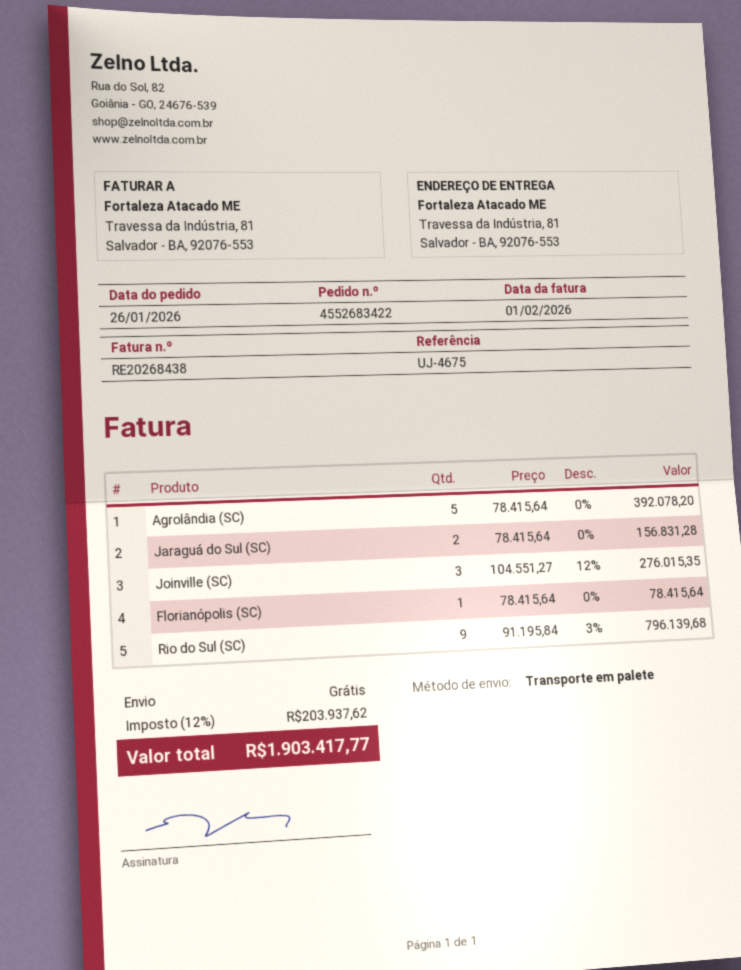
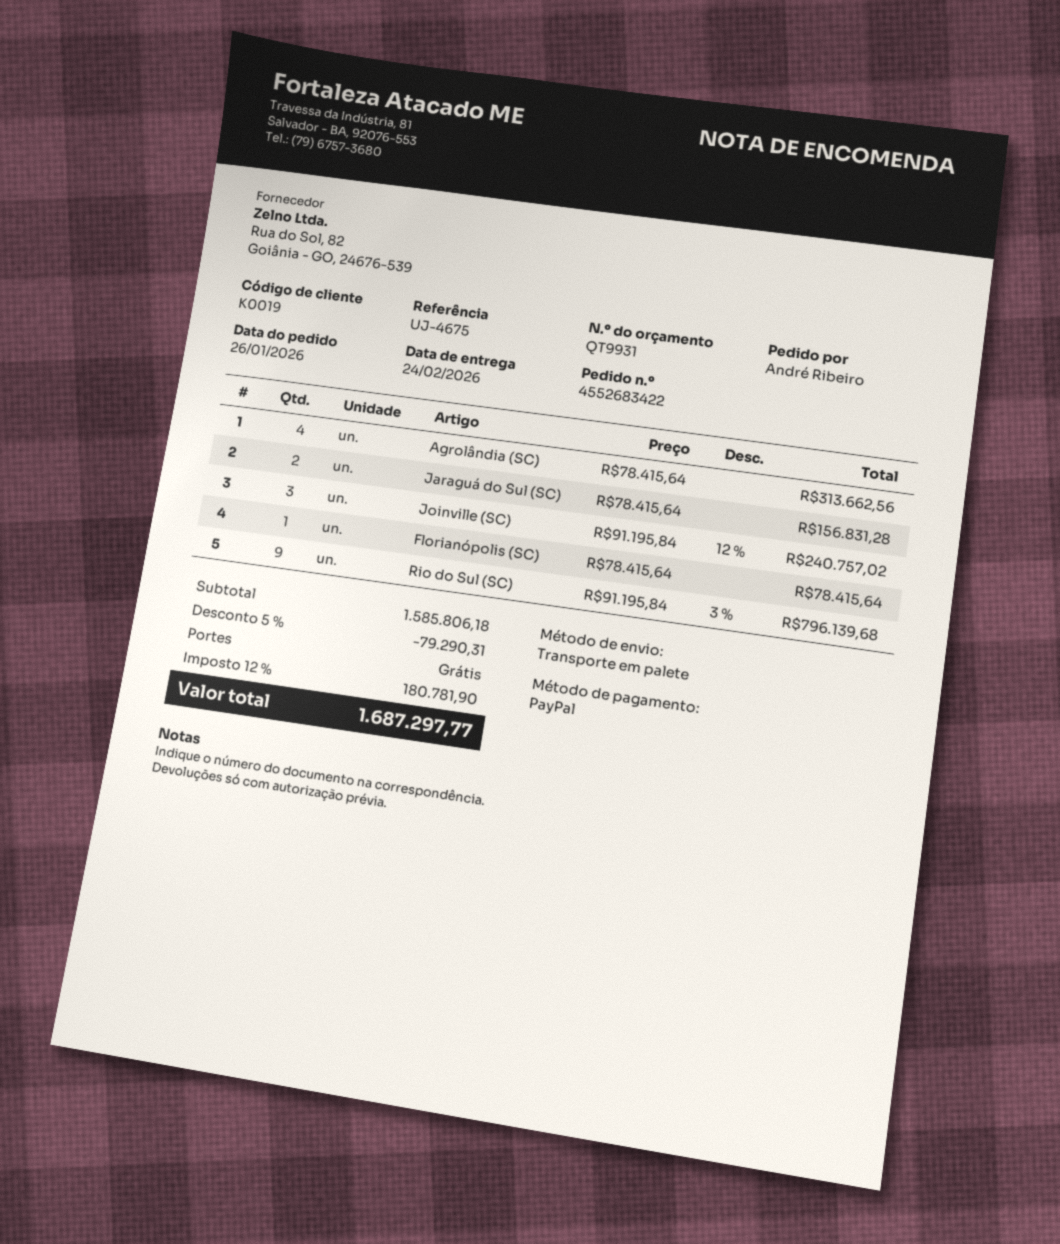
Agrolândia (SC): 5 x 78415.64 = 392078.20 -> 4 x 78415.64 = 313662.56
Joinville (SC): 3 x 104551.27 - 12% = 276015.35 -> 3 x 91195.84 - 12% = 240757.02
discount: none -> 5% = 79290.31
tax: 12% = 203937.62 -> 12% = 180781.90
total: 1903417.77 -> 1687297.77

